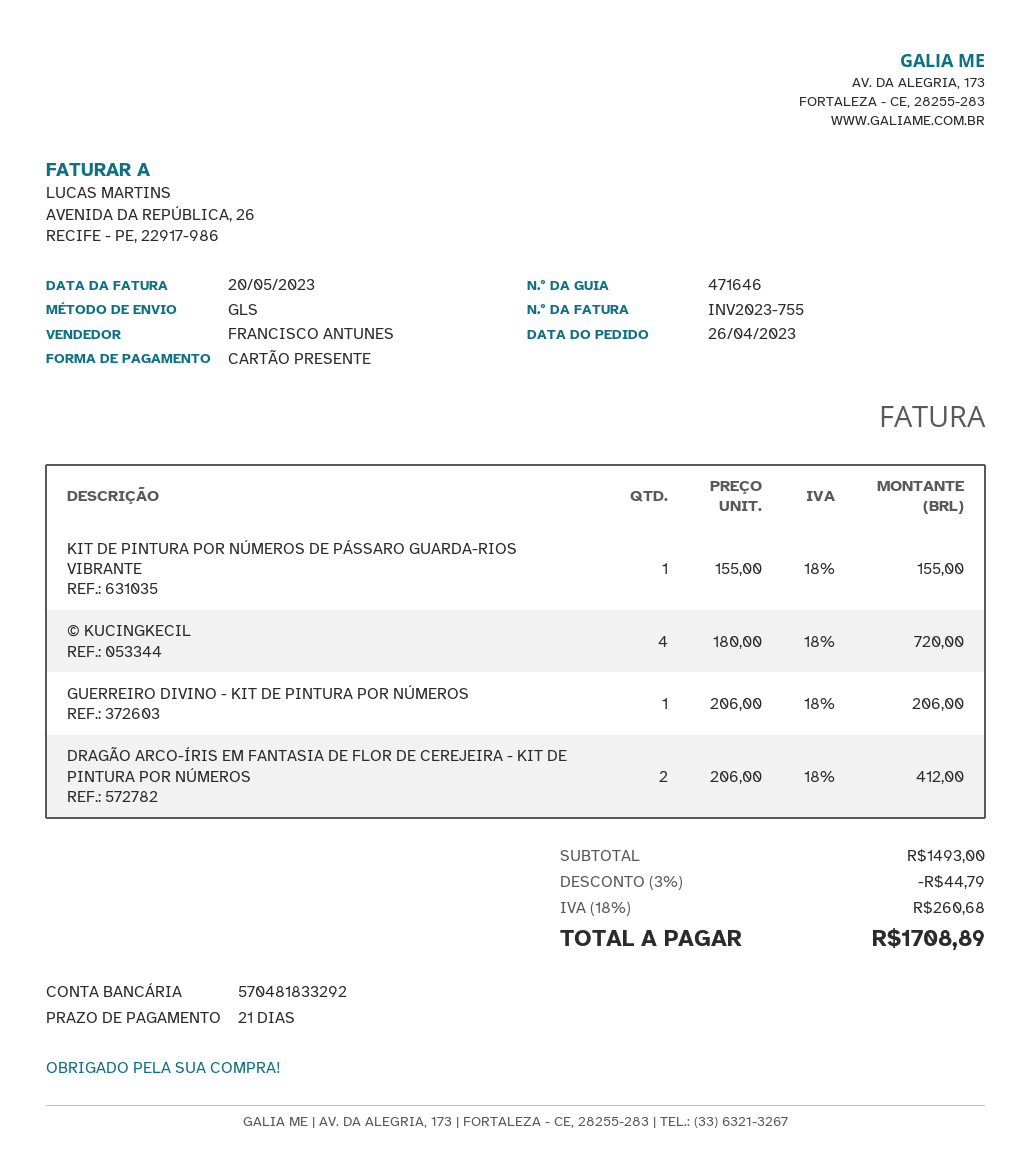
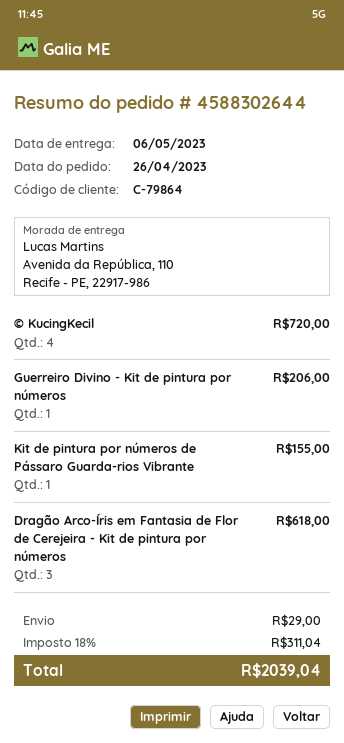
DRAGÃO ARCO-ÍRIS EM FANTASIA DE FLOR DE CEREJEIRA - KIT DE PINTURA POR NÚMEROS: 2 for 412.00 -> 3 for 618.00
discount: 3% = 44.79 -> none
shipping: none -> 29.00
tax: 18% = 260.68 -> 18% = 311.04
total: 1708.89 -> 2039.04

